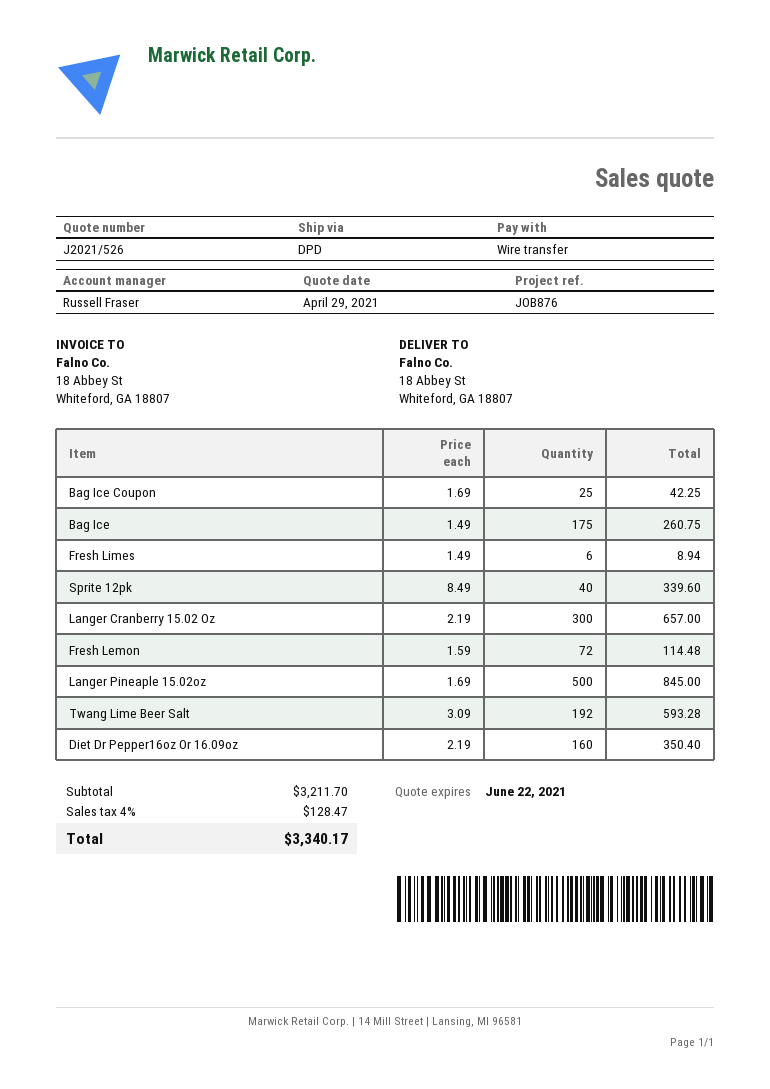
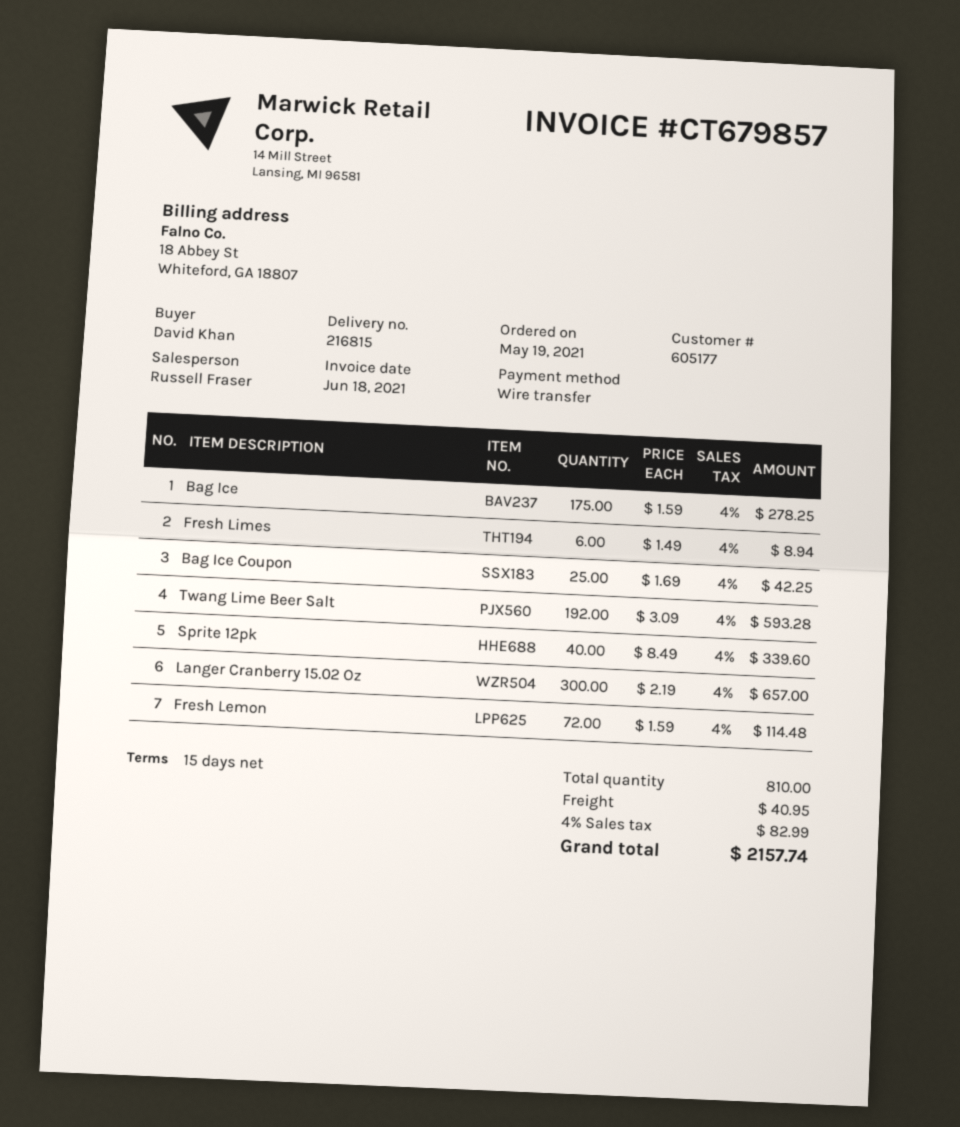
Bag Ice: 175 x 1.49 = 260.75 -> 175 x 1.59 = 278.25
Langer Pineaple 15.02oz: 500 x 1.69 = 845.00 -> none
Diet Dr Pepper16oz Or 16.09oz: 160 x 2.19 = 350.40 -> none
shipping: none -> 40.95
tax: 4% = 128.47 -> 4% = 82.99
total: 3340.17 -> 2157.74

